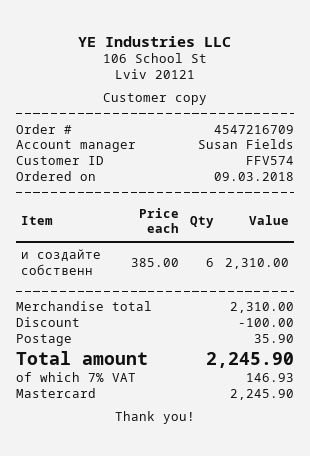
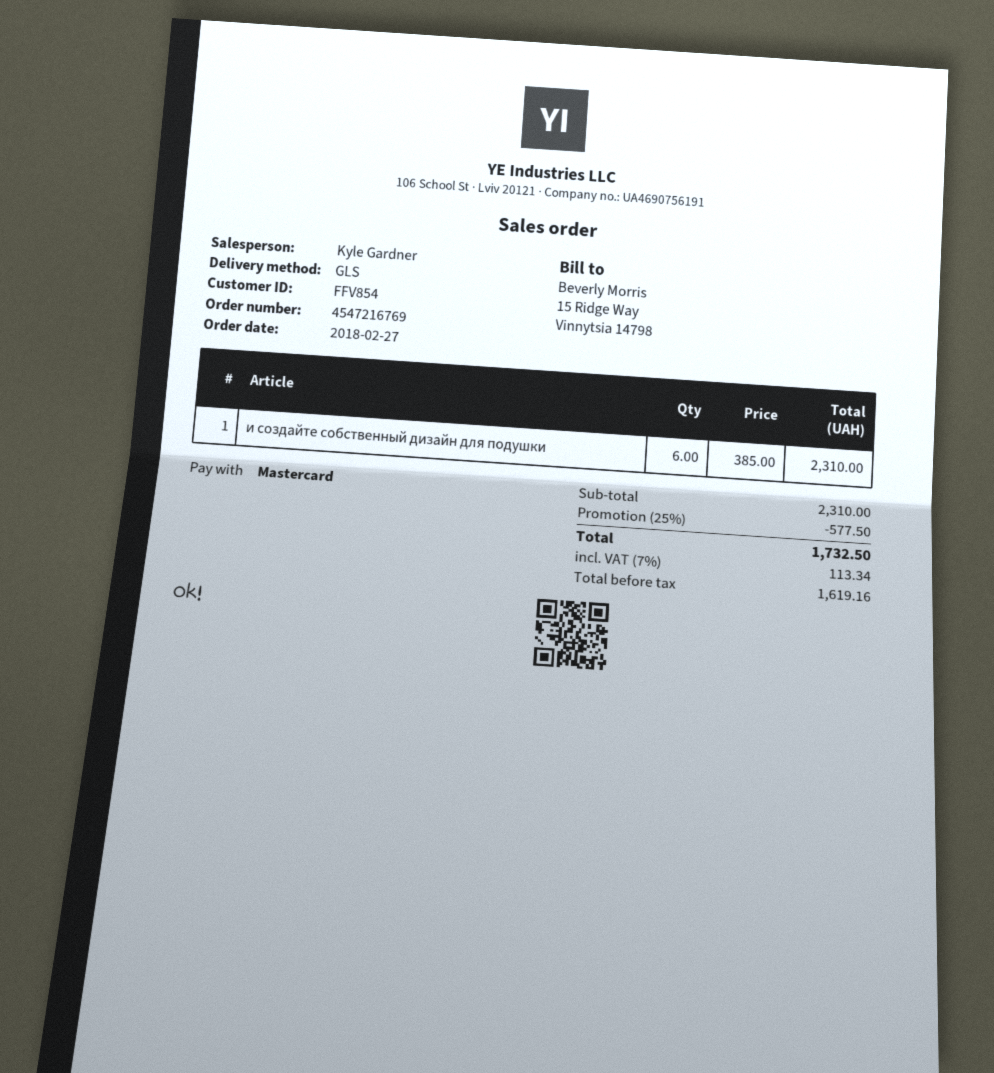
order number: 4547216709 -> 4547216769
order date: 2018-03-09 -> 2018-02-27
customer number: FFV574 -> FFV854
sales rep: Susan Fields -> Kyle Gardner
discount: 100.00 -> 577.50
shipping: 35.90 -> none
tax: 7% = 146.93 -> 7% = 113.34
total: 2245.90 -> 1732.50

